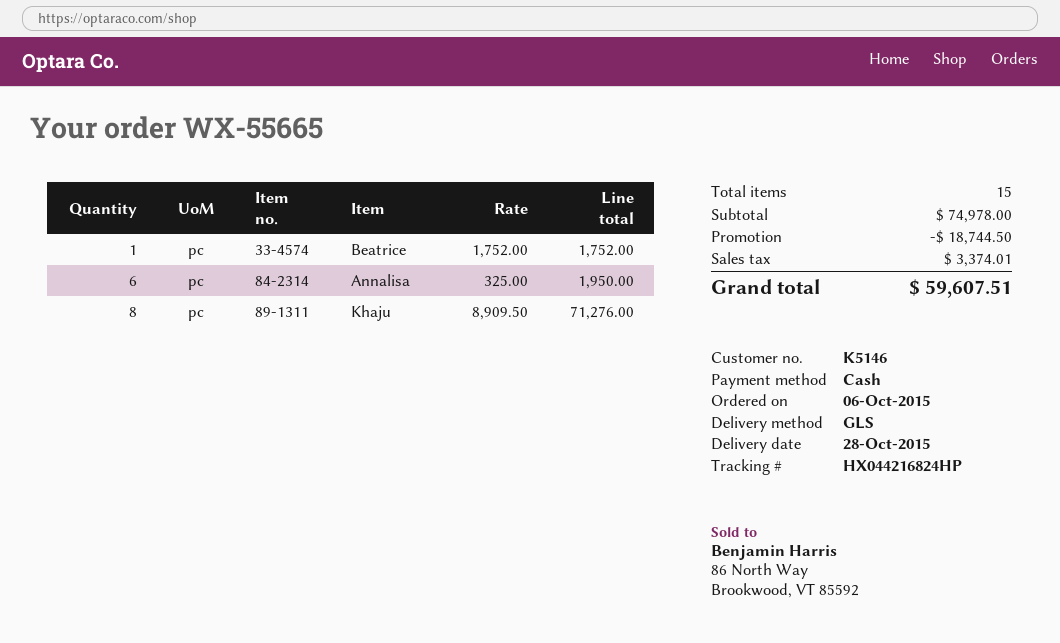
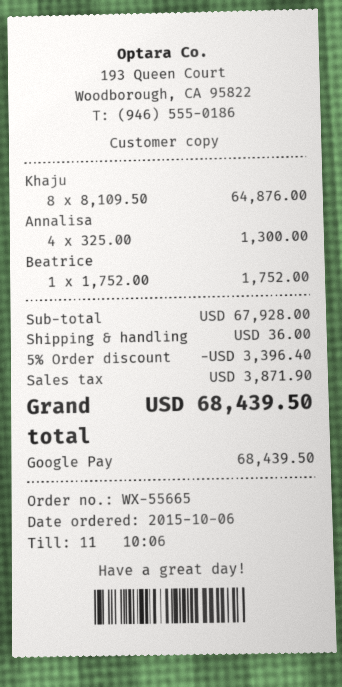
payment method: cash -> Google Pay
Annalisa: 6 x 325.00 = 1950.00 -> 4 x 325.00 = 1300.00
Khaju: 8 x 8909.50 = 71276.00 -> 8 x 8109.50 = 64876.00
subtotal: 74978.00 -> 67928.00
discount: 18744.50 -> 3396.40
shipping: none -> 36.00
tax: 3374.01 -> 3871.90
total: 59607.51 -> 68439.50

